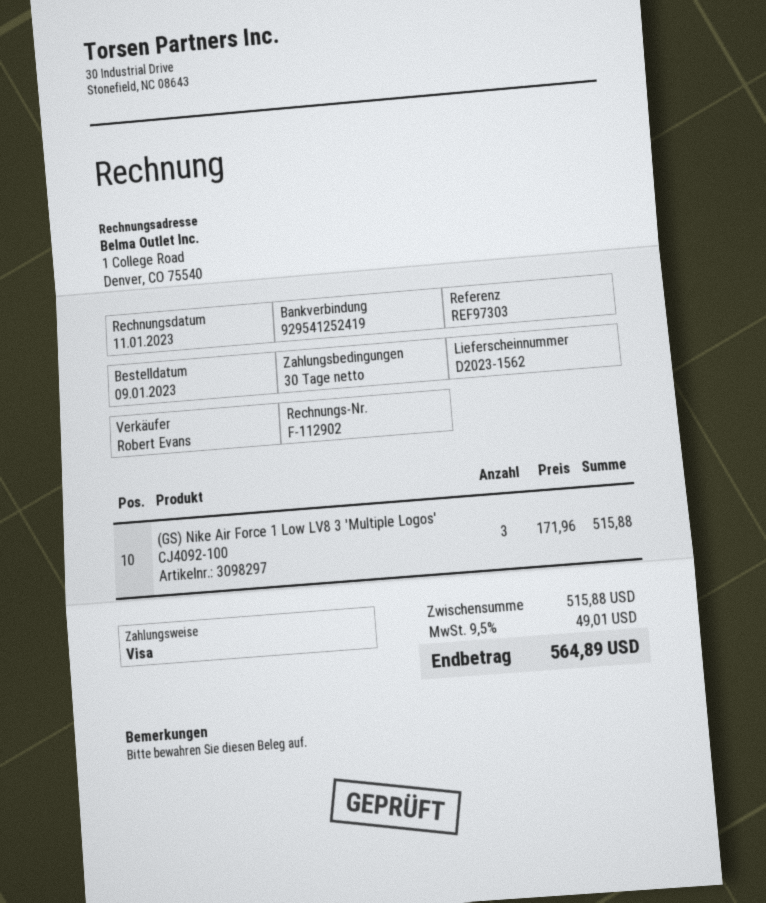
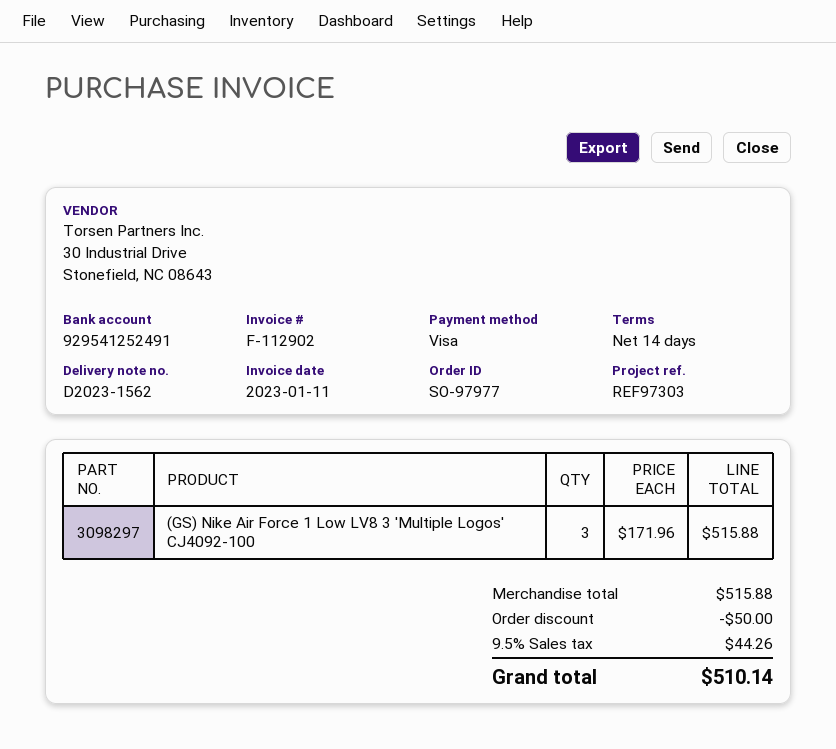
payment terms: 30 days -> 14 days
bank account: 929541252419 -> 929541252491
discount: none -> 50.00
tax: 9.5% = 49.01 -> 9.5% = 44.26
total: 564.89 -> 510.14

